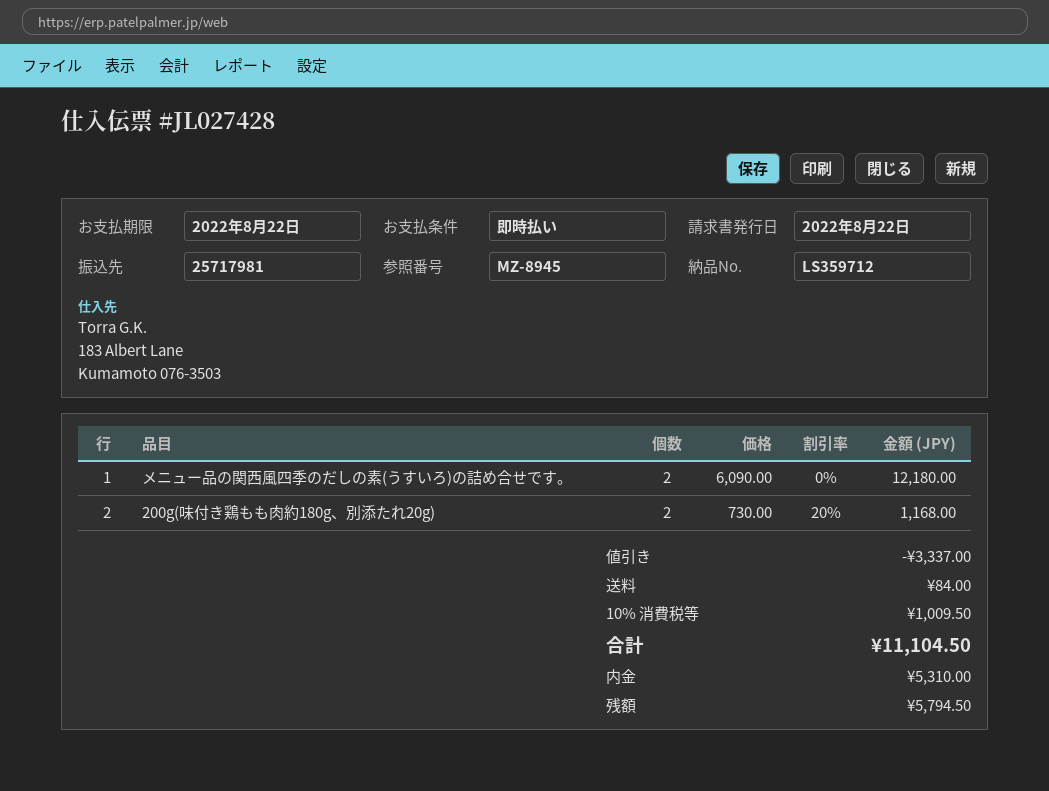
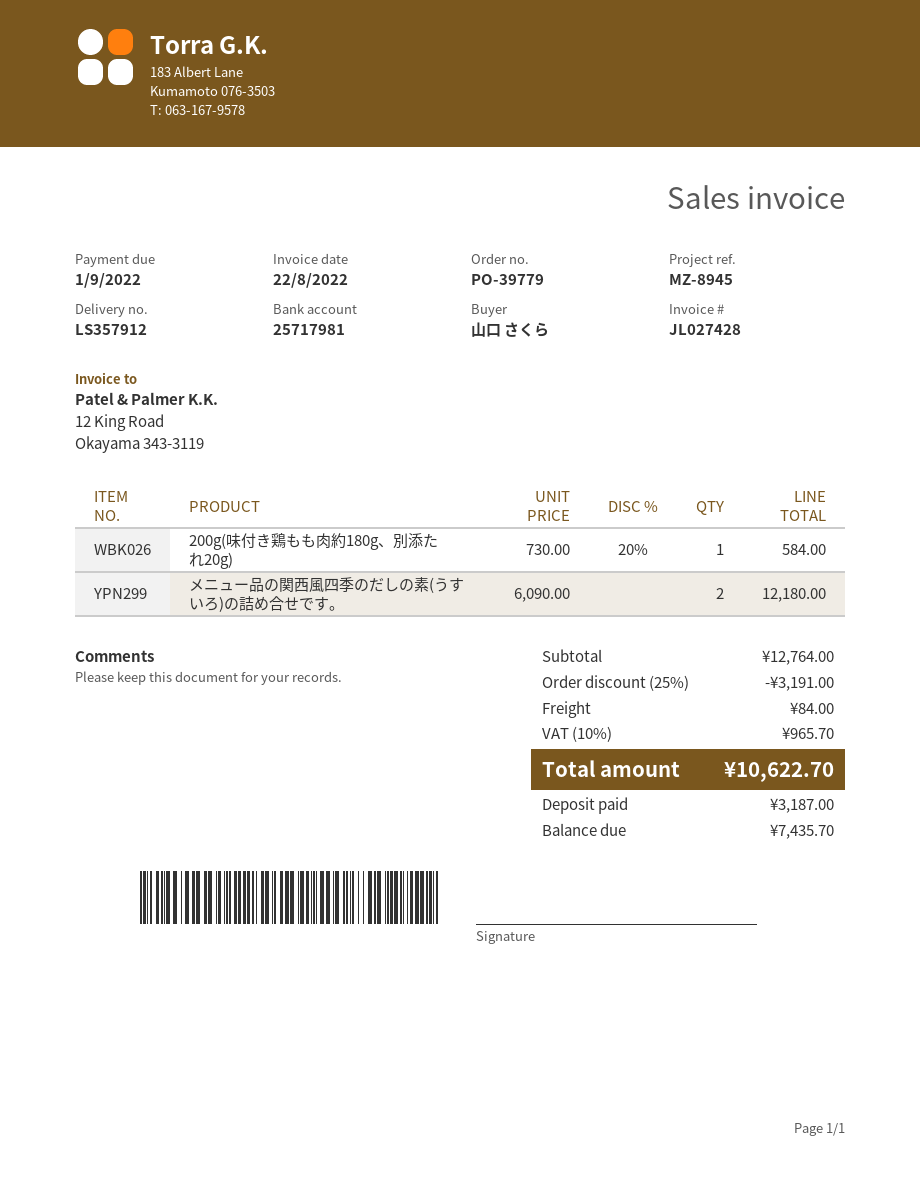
delivery note number: LS359712 -> LS357912
due date: 2022-08-22 -> 2022-09-01
200g(味付き鶏もも肉約180g、別添たれ20g): 2 x 730.00 - 20% = 1168.00 -> 1 x 730.00 - 20% = 584.00
discount: 3337.00 -> 3191.00
tax: 10% = 1009.50 -> 10% = 965.70
total: 11104.50 -> 10622.70
deposit: 5310.00 -> 3187.00
balance: 5794.50 -> 7435.70

